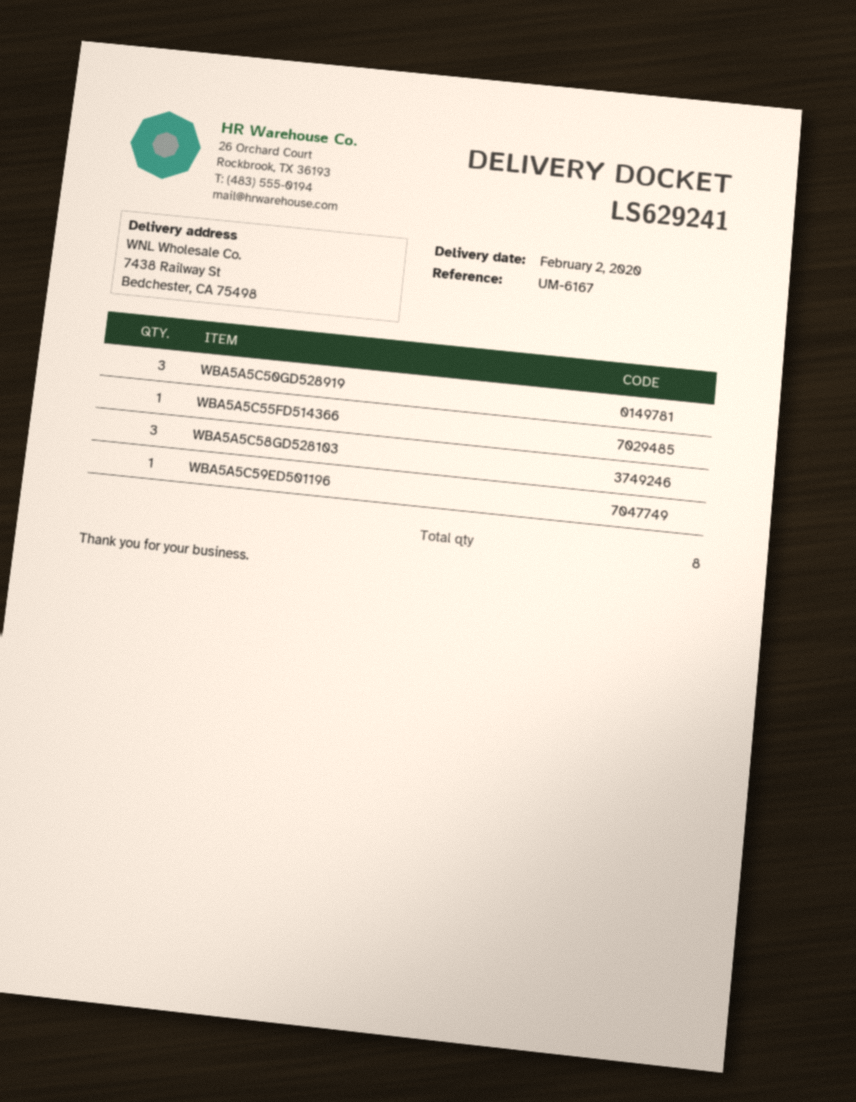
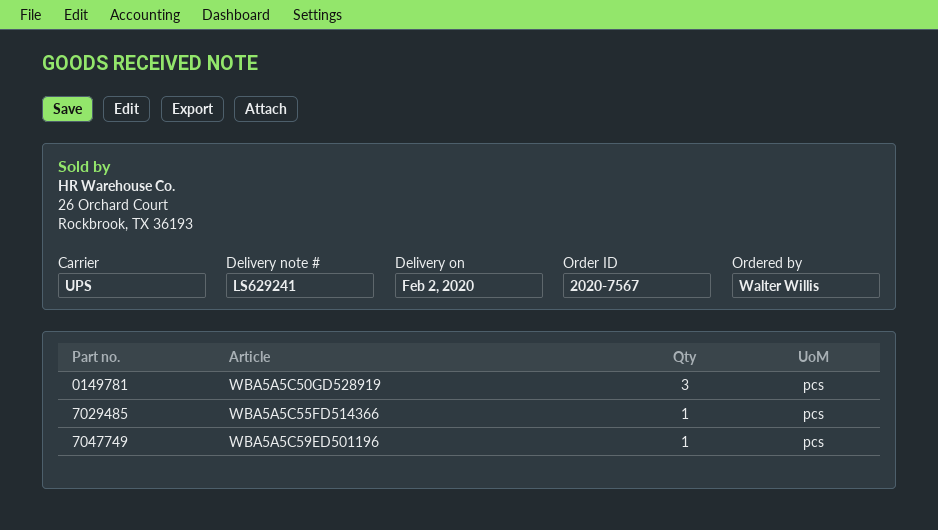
WBA5A5C58GD528103: 3 -> none

